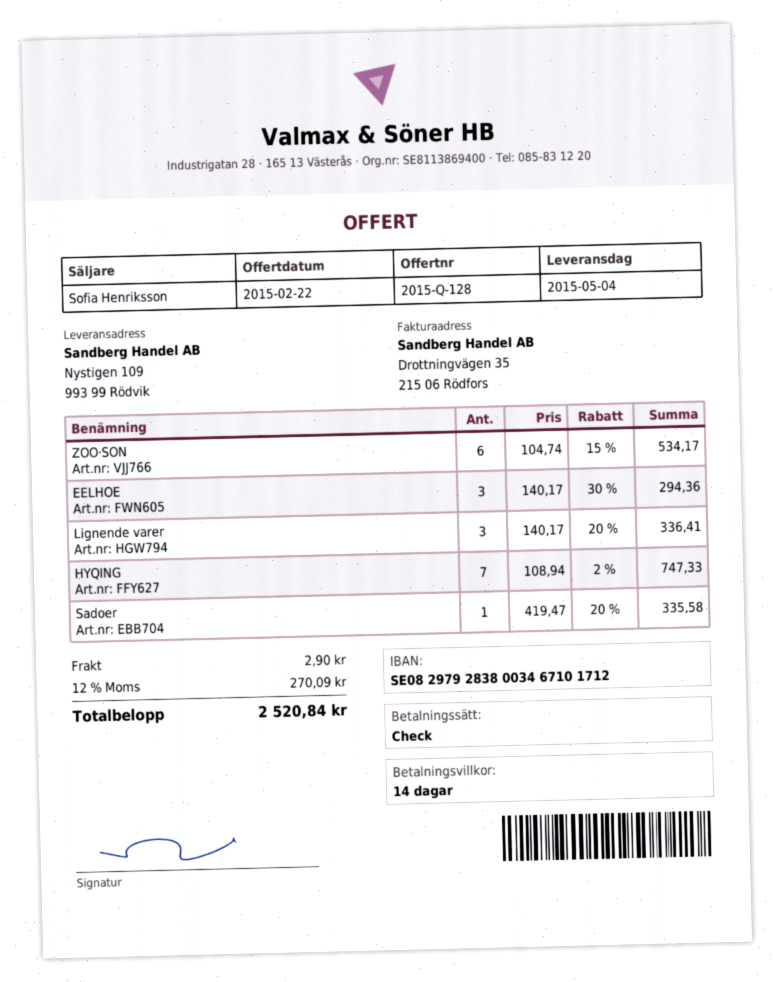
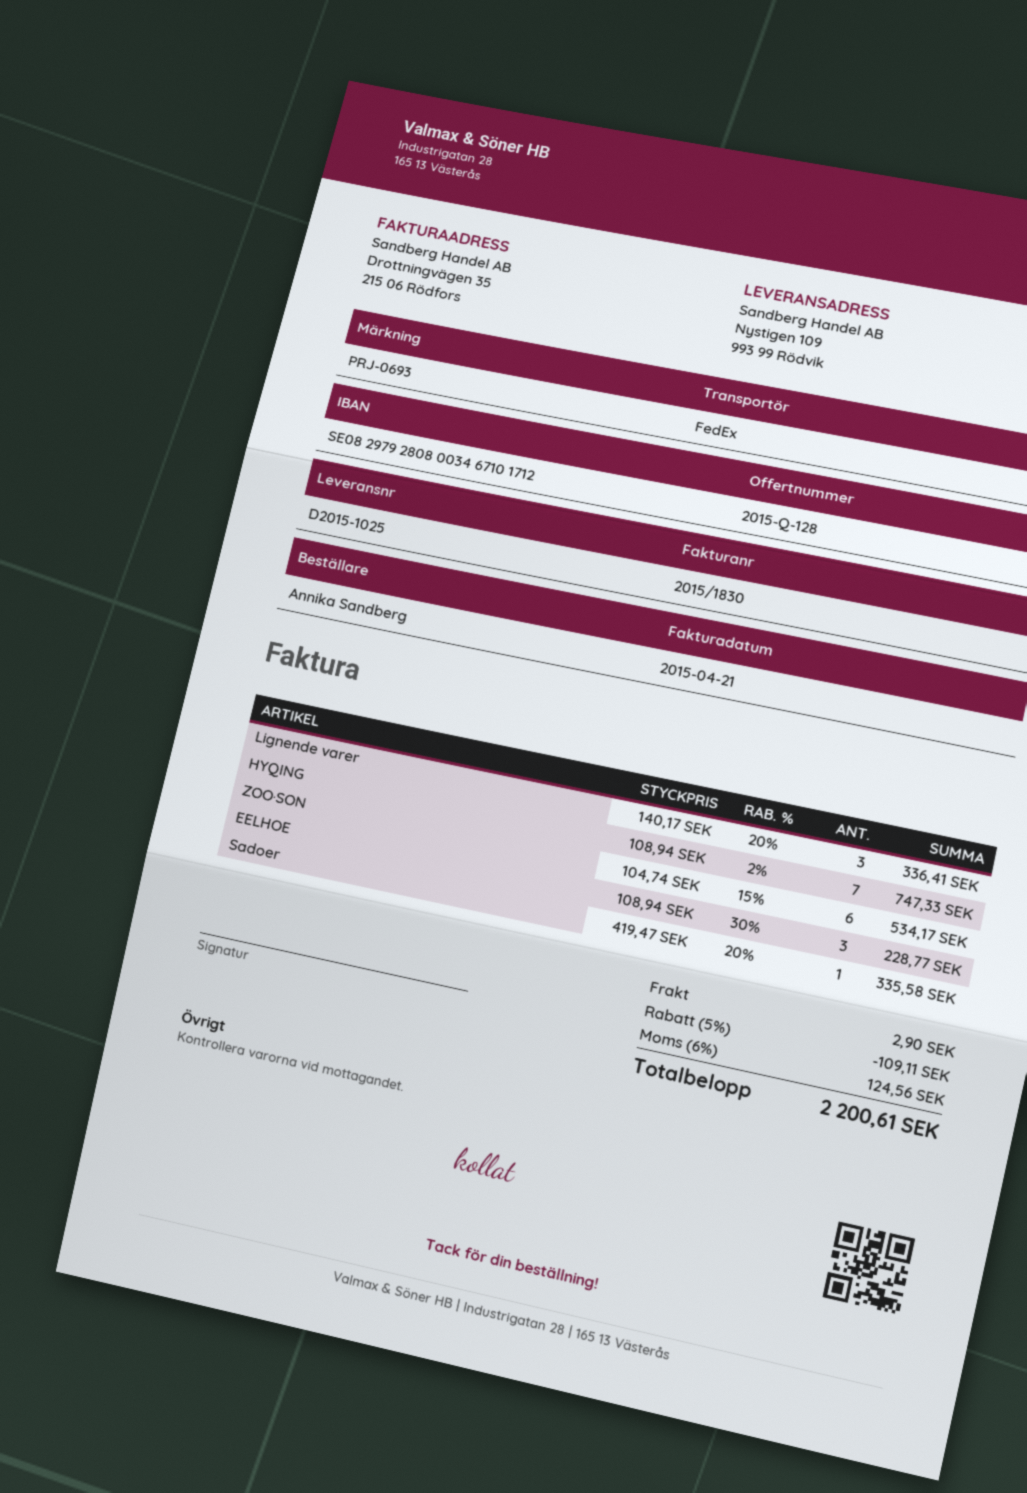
bank account: SE0829792838003467101712 -> SE0829792808003467101712
EELHOE: 3 x 140.17 - 30% = 294.36 -> 3 x 108.94 - 30% = 228.77
discount: none -> 5% = 109.11
tax: 12% = 270.09 -> 6% = 124.56
total: 2520.84 -> 2200.61

